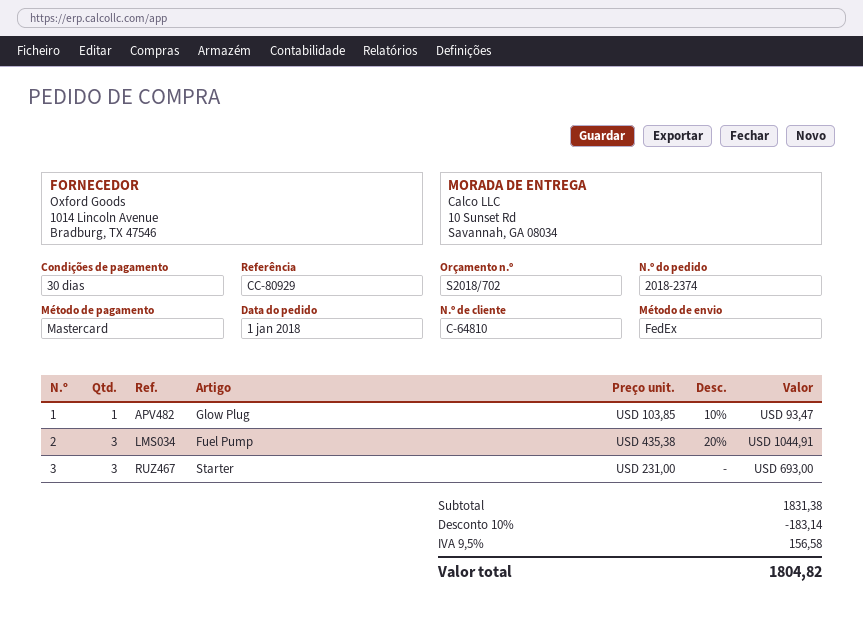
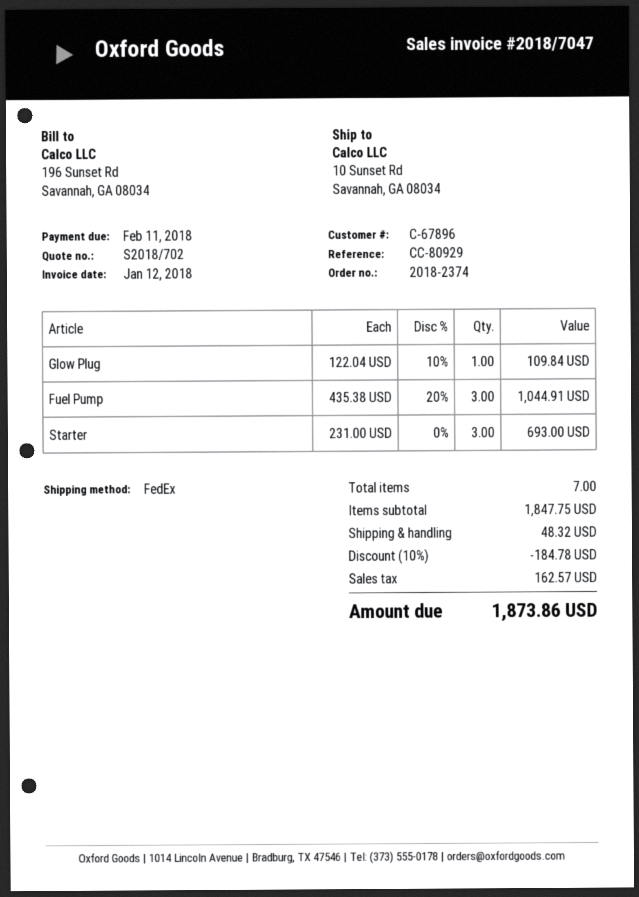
customer number: C-64810 -> C-67896
Glow Plug: 1 x 103.85 - 10% = 93.47 -> 1 x 122.04 - 10% = 109.84
subtotal: 1831.38 -> 1847.75
discount: 10% = 183.14 -> 10% = 184.78
shipping: none -> 48.32
tax: 156.58 -> 162.57
total: 1804.82 -> 1873.86

